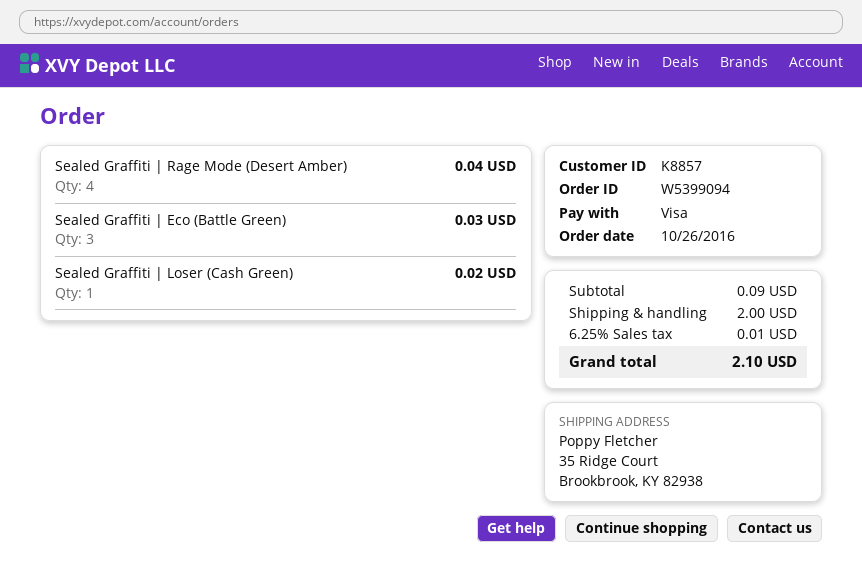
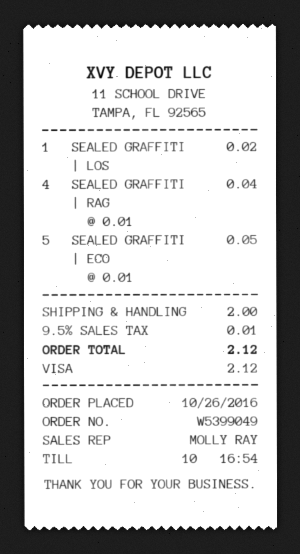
order number: W5399094 -> W5399049
Sealed Graffiti | Eco (Battle Green): 3 for 0.03 -> 5 for 0.05
tax: 6.25% = 0.01 -> 9.5% = 0.01
total: 2.10 -> 2.12

